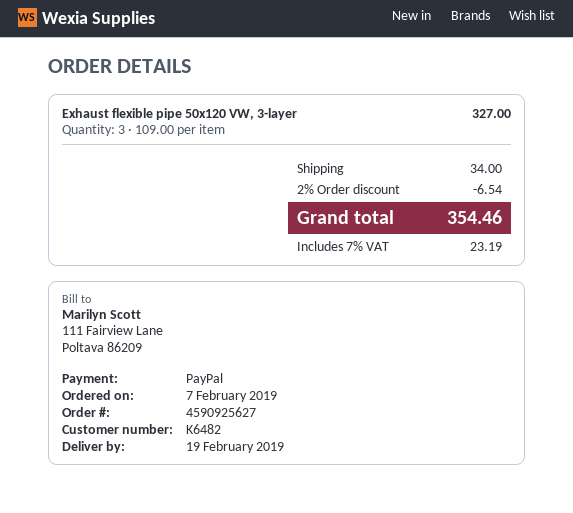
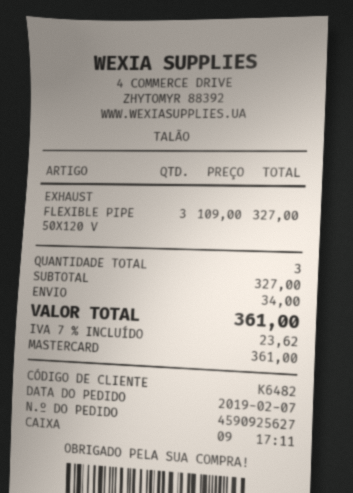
payment method: PayPal -> Mastercard
discount: 2% = 6.54 -> none
tax: 7% = 23.19 -> 7% = 23.62
total: 354.46 -> 361.00

